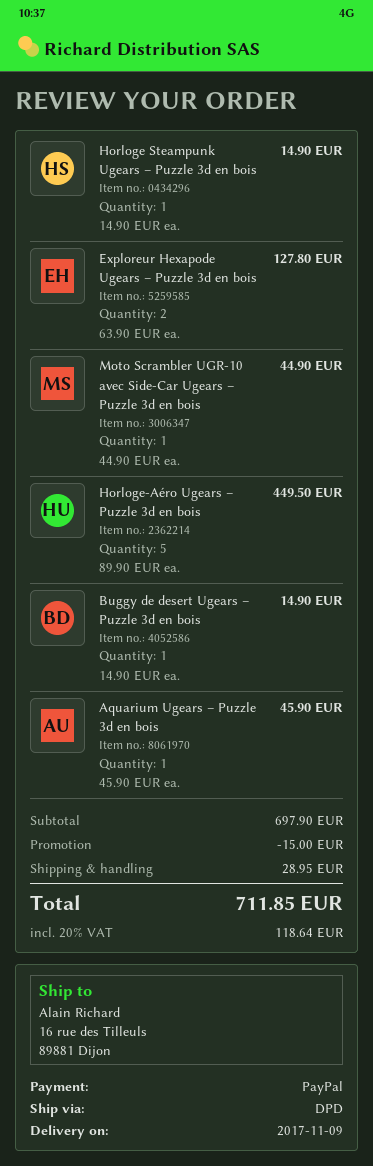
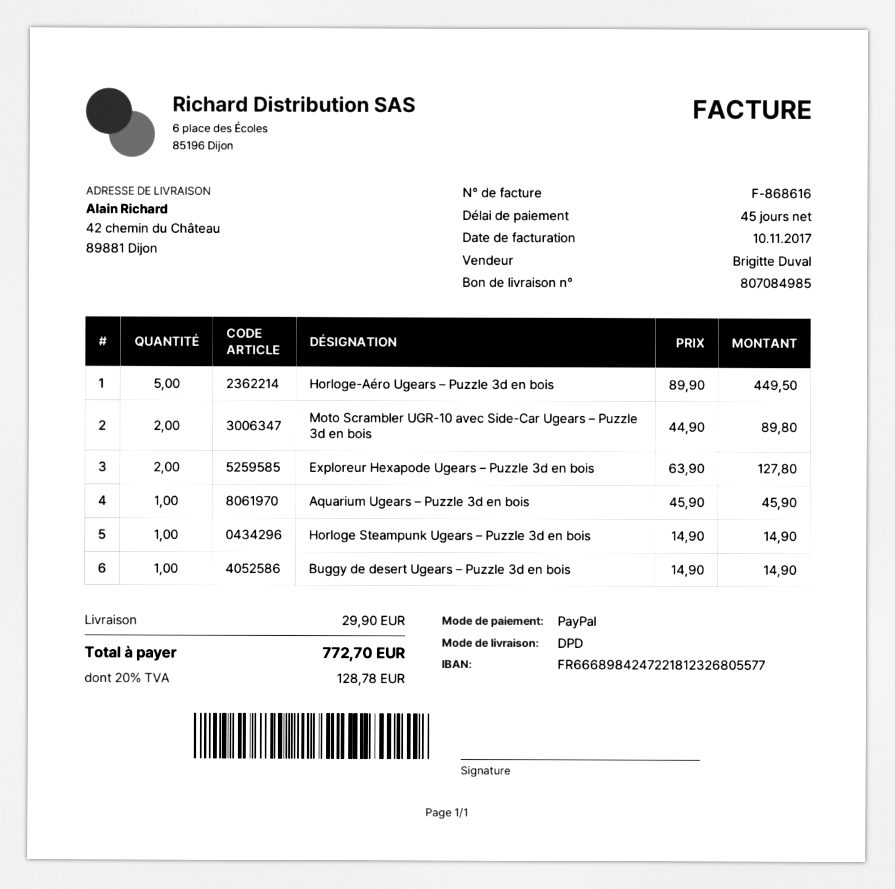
ship to: 16 rue des Tilleuls, 89881 Dijon -> 42 chemin du Château, 89881 Dijon
Moto Scrambler UGR-10 avec Side-Car Ugears – Puzzle 3d en bois: 1 x 44.90 = 44.90 -> 2 x 44.90 = 89.80
discount: 15.00 -> none
shipping: 28.95 -> 29.90
tax: 20% = 118.64 -> 20% = 128.78
total: 711.85 -> 772.70

